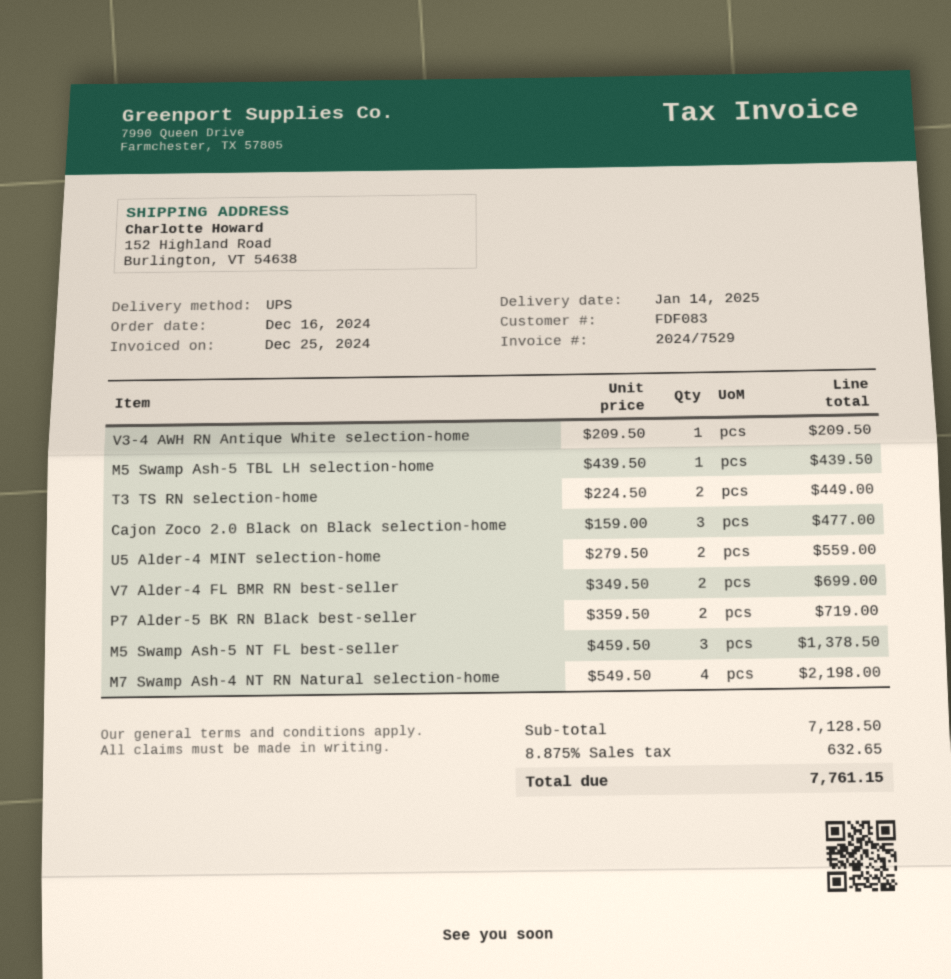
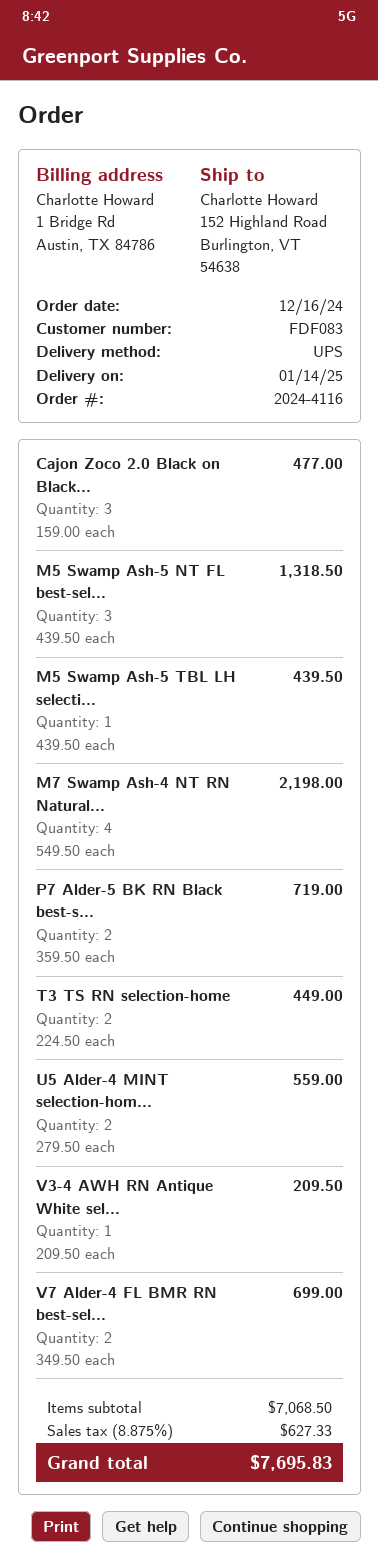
M5 Swamp Ash-5 NT FL best-seller: 3 x 459.50 = 1378.50 -> 3 x 439.50 = 1318.50
subtotal: 7128.50 -> 7068.50
tax: 8.875% = 632.65 -> 8.875% = 627.33
total: 7761.15 -> 7695.83

